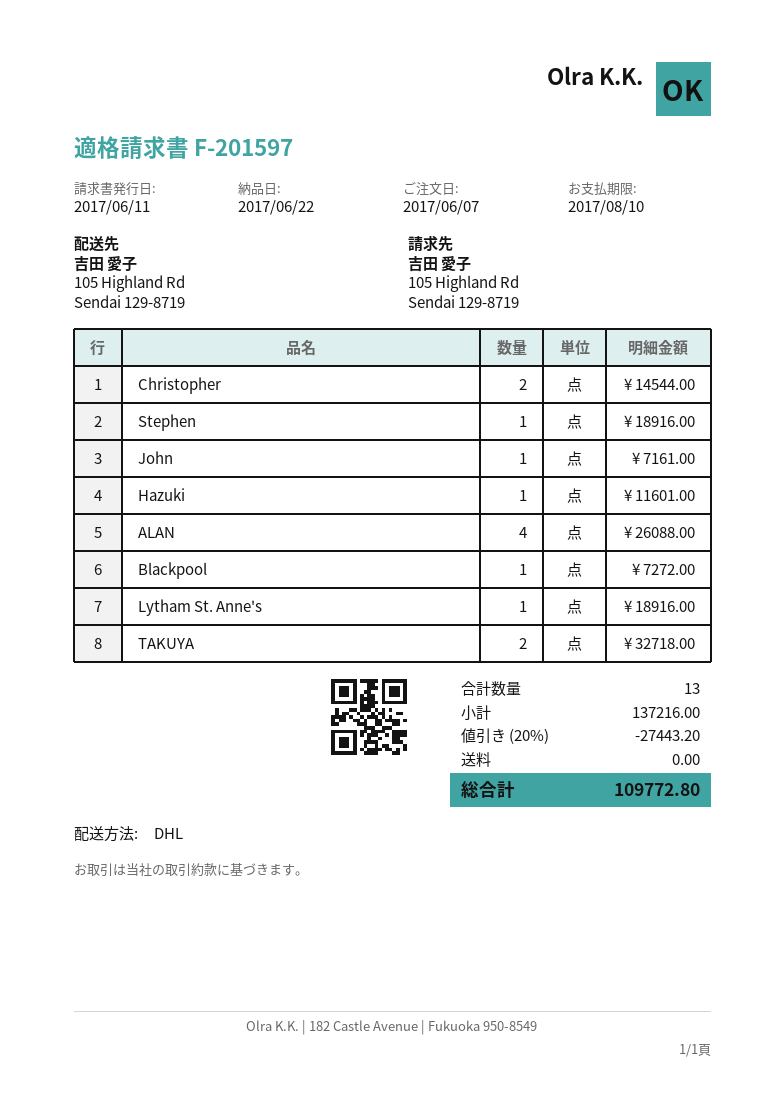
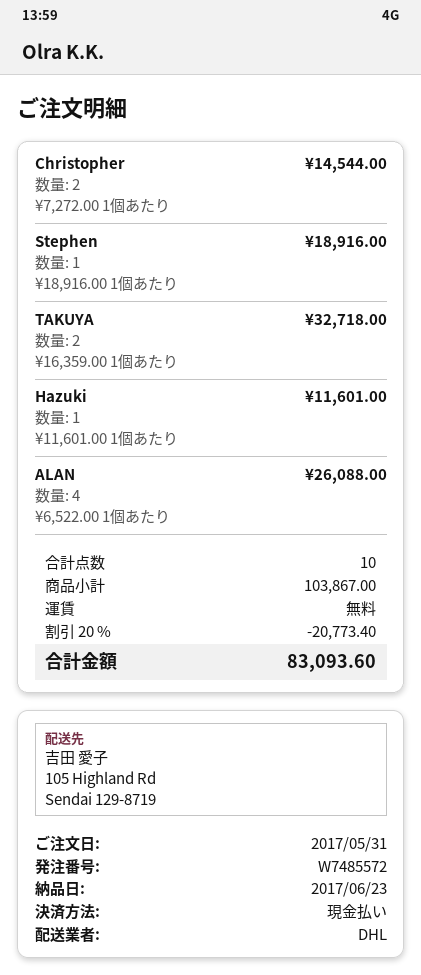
order date: 2017-06-07 -> 2017-05-31
delivery date: 2017-06-22 -> 2017-06-23
John: 1 for 7161.00 -> none
Blackpool: 1 for 7272.00 -> none
Lytham St. Anne's: 1 for 18916.00 -> none
total quantity: 13 -> 10
subtotal: 137216.00 -> 103867.00
discount: 20% = 27443.20 -> 20% = 20773.40
total: 109772.80 -> 83093.60

